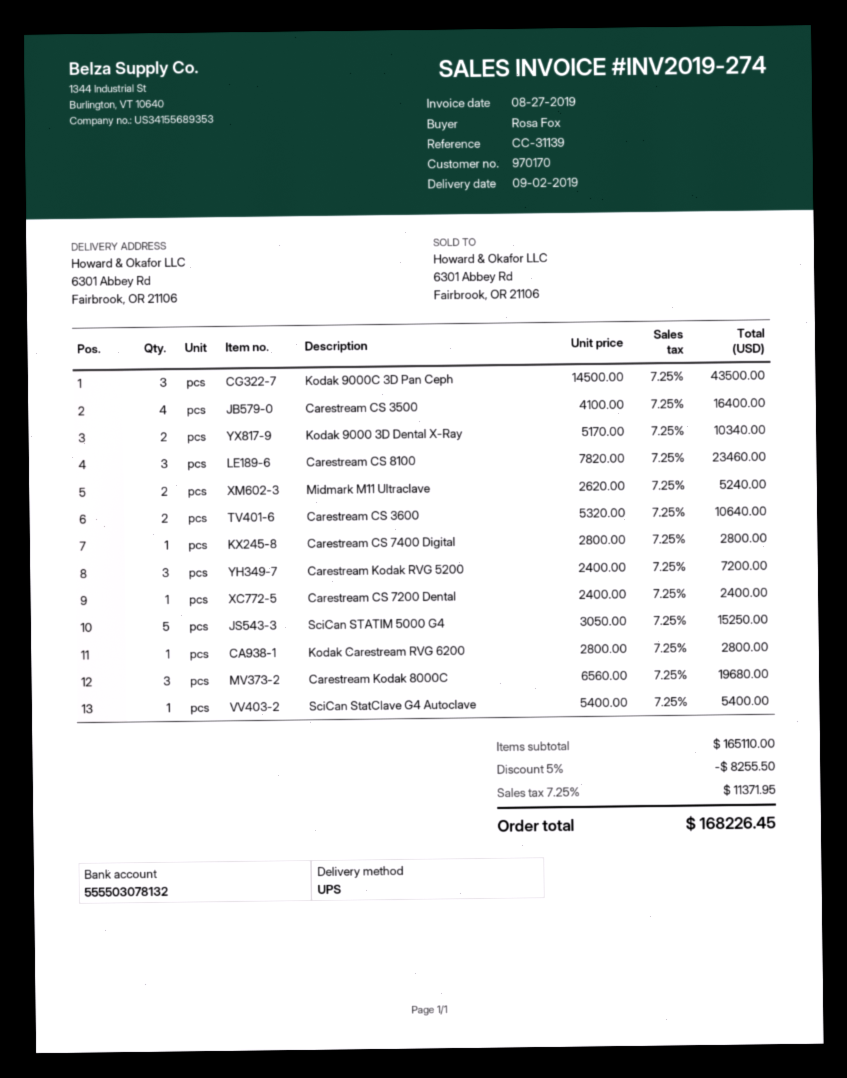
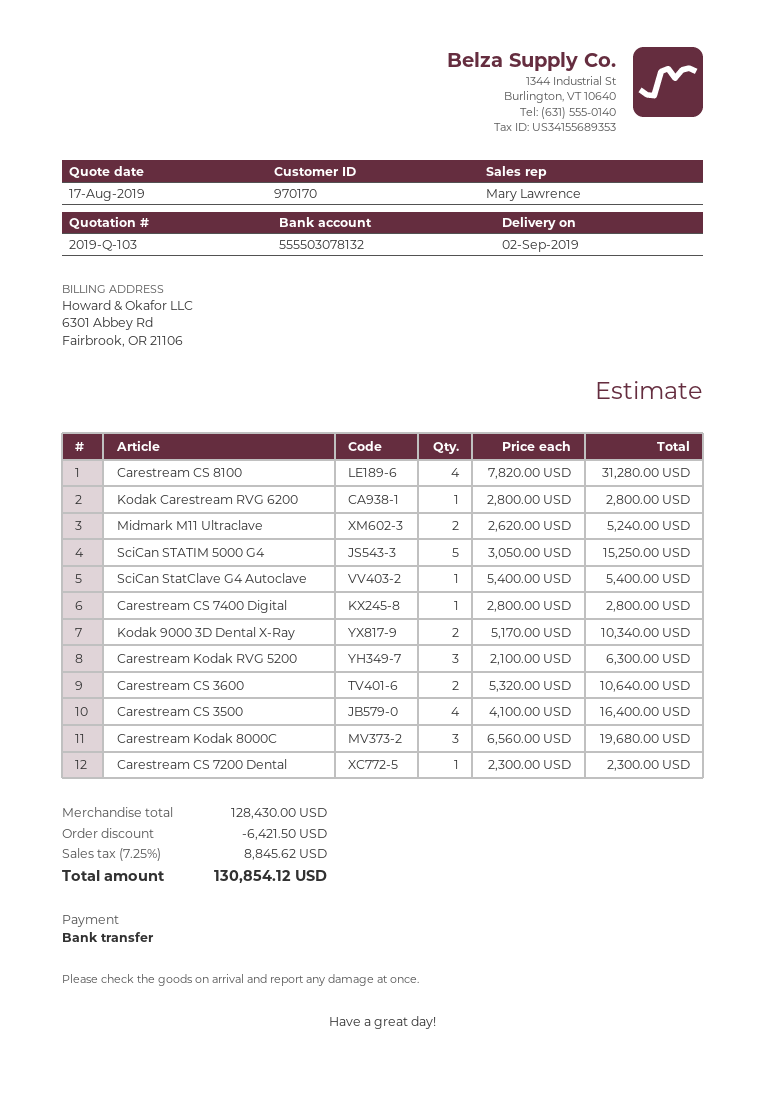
Kodak 9000C 3D Pan Ceph: 3 x 14500.00 = 43500.00 -> none
Carestream CS 8100: 3 x 7820.00 = 23460.00 -> 4 x 7820.00 = 31280.00
Carestream Kodak RVG 5200: 3 x 2400.00 = 7200.00 -> 3 x 2100.00 = 6300.00
Carestream CS 7200 Dental: 1 x 2400.00 = 2400.00 -> 1 x 2300.00 = 2300.00
subtotal: 165110.00 -> 128430.00
discount: 8255.50 -> 6421.50
tax: 7.25% = 11371.95 -> 7.25% = 8845.62
total: 168226.45 -> 130854.12

